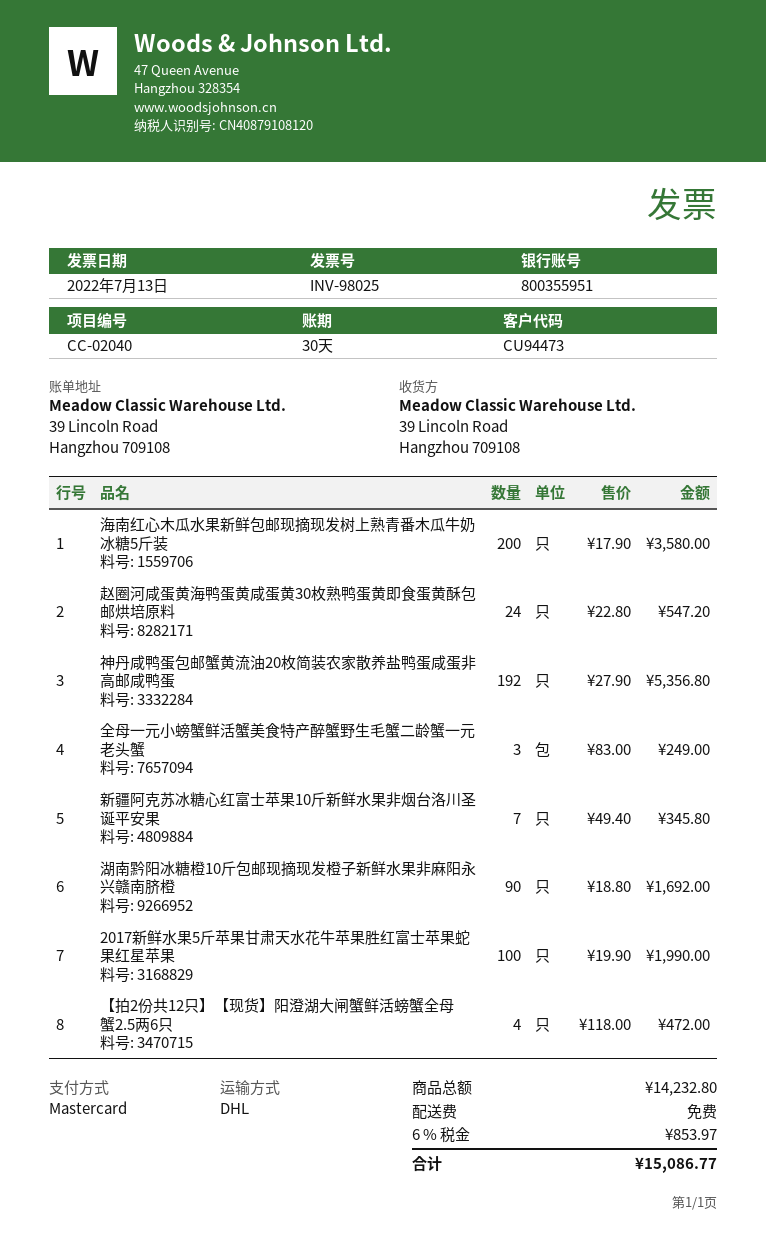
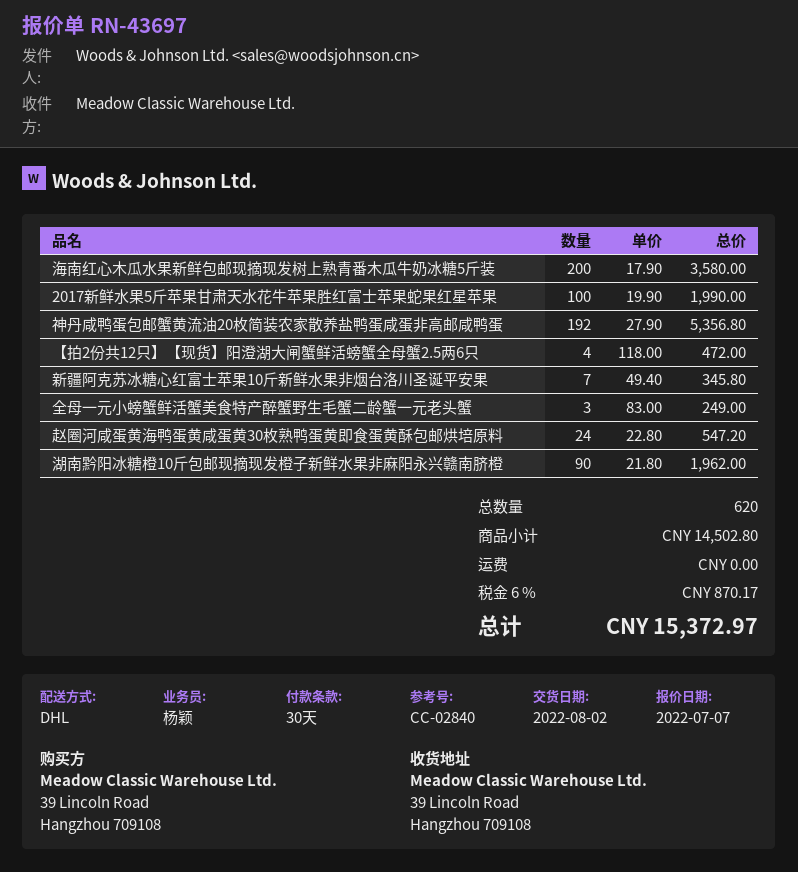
reference: CC-02040 -> CC-02840
湖南黔阳冰糖橙10斤包邮现摘现发橙子新鲜水果非麻阳永兴赣南脐橙: 90 x 18.80 = 1692.00 -> 90 x 21.80 = 1962.00
subtotal: 14232.80 -> 14502.80
tax: 6% = 853.97 -> 6% = 870.17
total: 15086.77 -> 15372.97

